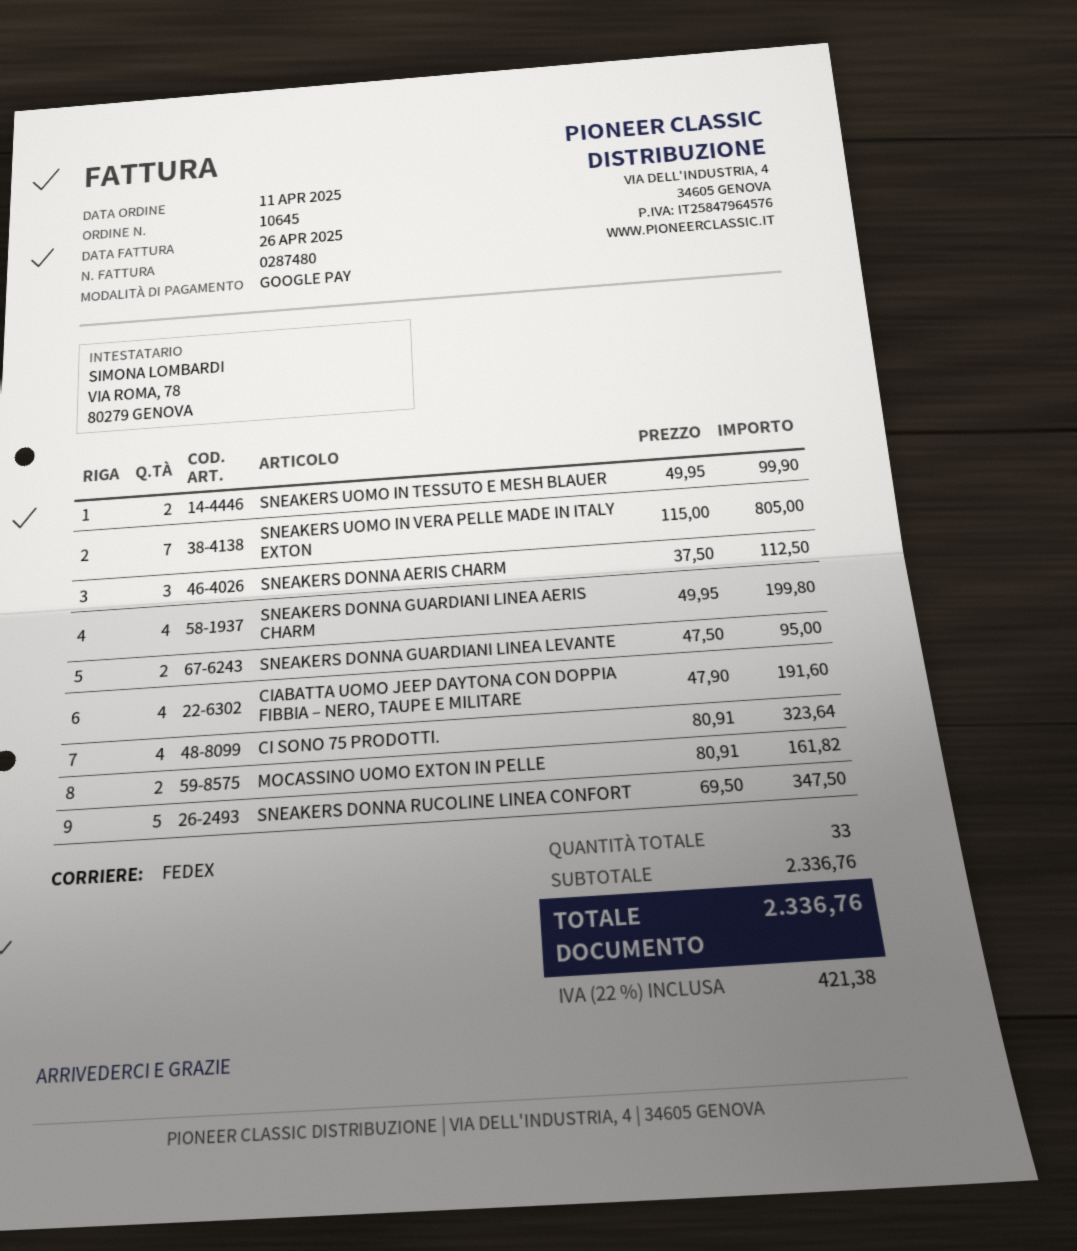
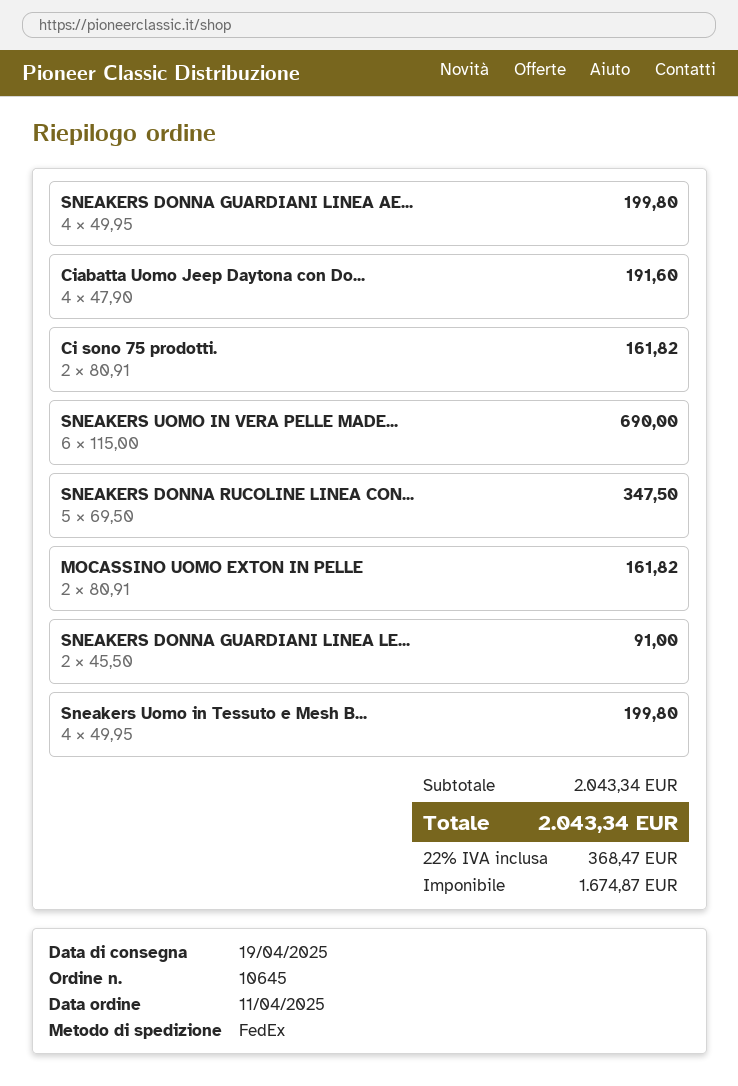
SNEAKERS UOMO IN TESSUTO E MESH BLAUER: 2 x 49.95 = 99.90 -> 4 x 49.95 = 199.80
SNEAKERS UOMO IN VERA PELLE MADE IN ITALY EXTON: 7 x 115.00 = 805.00 -> 6 x 115.00 = 690.00
SNEAKERS DONNA AERIS CHARM: 3 x 37.50 = 112.50 -> none
SNEAKERS DONNA GUARDIANI LINEA LEVANTE: 2 x 47.50 = 95.00 -> 2 x 45.50 = 91.00
CI SONO 75 PRODOTTI.: 4 x 80.91 = 323.64 -> 2 x 80.91 = 161.82
subtotal: 2336.76 -> 2043.34
tax: 22% = 421.38 -> 22% = 368.47
total: 2336.76 -> 2043.34

